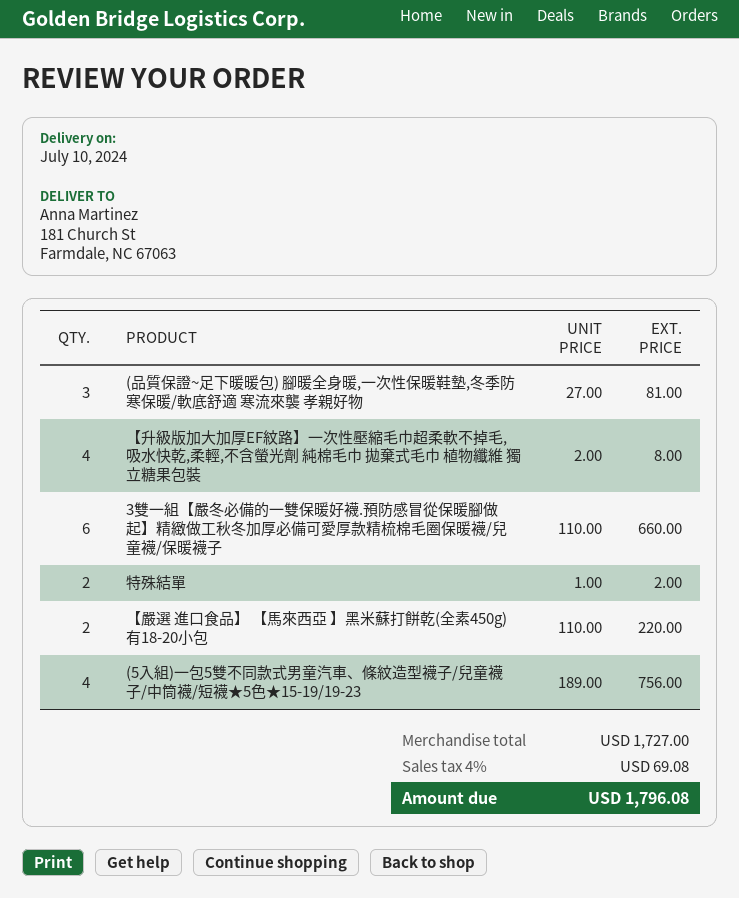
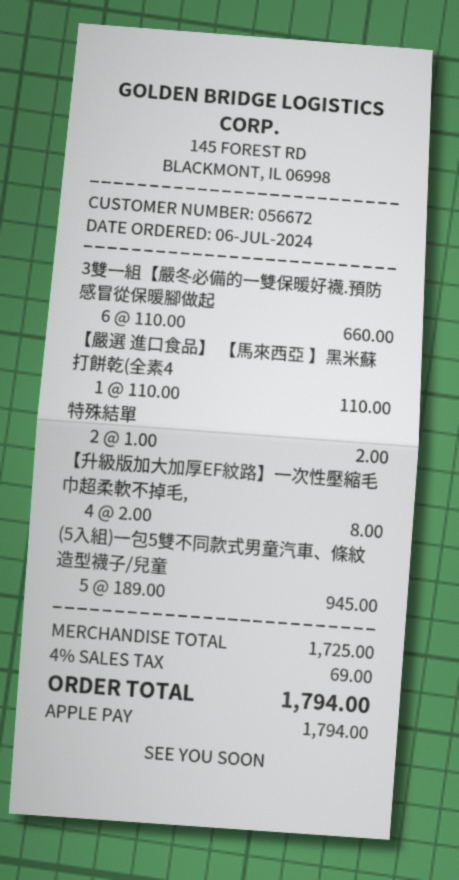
(品質保證~足下暖暖包) 腳暖全身暖,一次性保暖鞋墊,冬季防寒保暖/軟底舒適 寒流來襲 孝親好物: 3 x 27.00 = 81.00 -> none
【嚴選 進口食品】 【馬來西亞 】黑米蘇打餅乾(全素450g) 有18-20小包: 2 x 110.00 = 220.00 -> 1 x 110.00 = 110.00
(5入組)一包5雙不同款式男童汽車、條紋造型襪子/兒童襪子/中筒襪/短襪★5色★15-19/19-23: 4 x 189.00 = 756.00 -> 5 x 189.00 = 945.00
subtotal: 1727.00 -> 1725.00
tax: 4% = 69.08 -> 4% = 69.00
total: 1796.08 -> 1794.00

